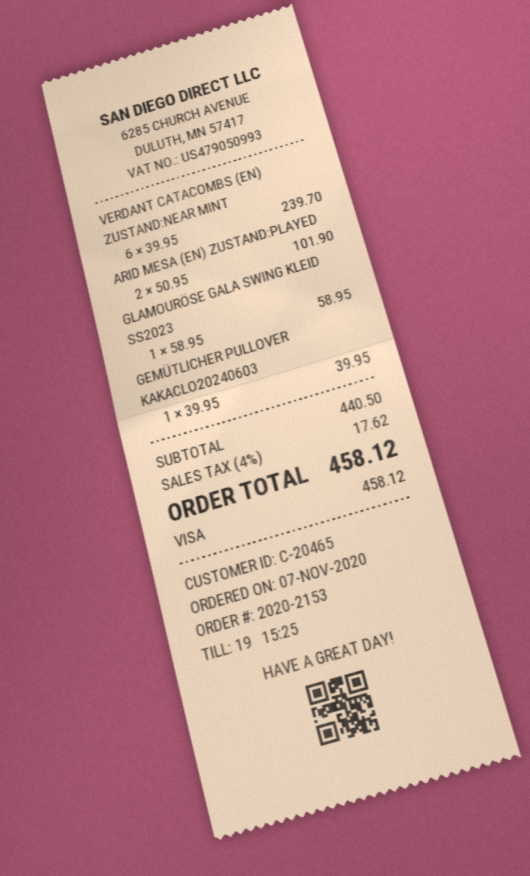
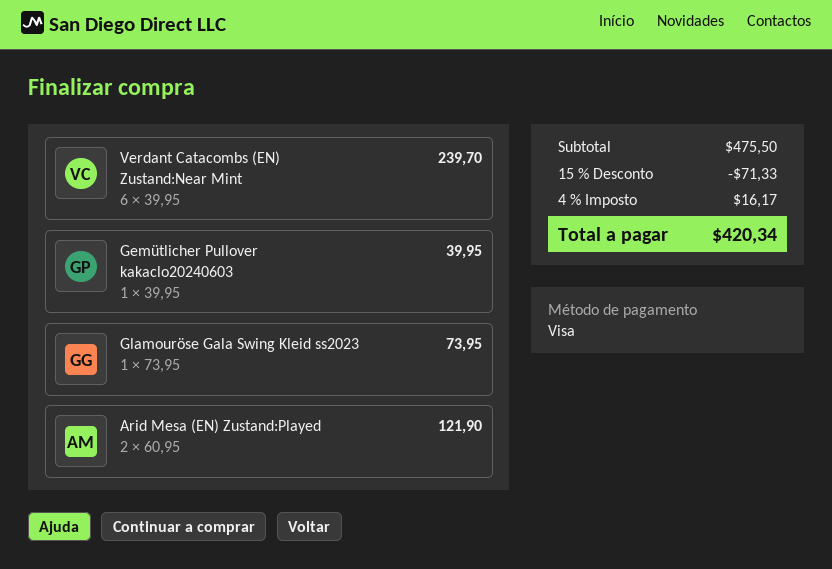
ARID MESA (EN) ZUSTAND:PLAYED: 2 x 50.95 = 101.90 -> 2 x 60.95 = 121.90
GLAMOURÖSE GALA SWING KLEID SS2023: 1 x 58.95 = 58.95 -> 1 x 73.95 = 73.95
subtotal: 440.50 -> 475.50
discount: none -> 15% = 71.33
tax: 4% = 17.62 -> 4% = 16.17
total: 458.12 -> 420.34

